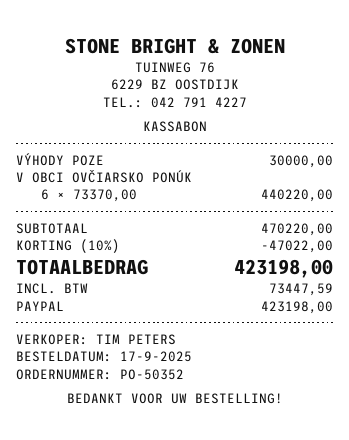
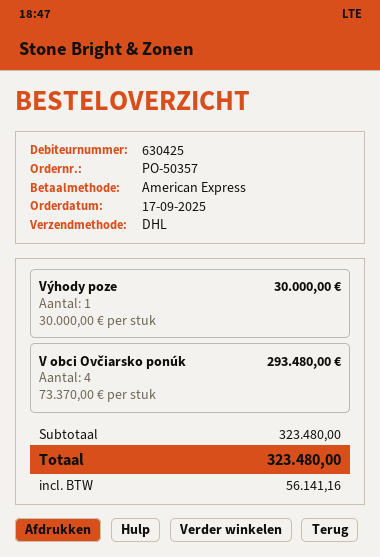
order number: PO-50352 -> PO-50357
payment method: PayPal -> American Express
V OBCI OVČIARSKO PONÚK: 6 x 73370.00 = 440220.00 -> 4 x 73370.00 = 293480.00
subtotal: 470220.00 -> 323480.00
discount: 10% = 47022.00 -> none
tax: 73447.59 -> 56141.16
total: 423198.00 -> 323480.00

